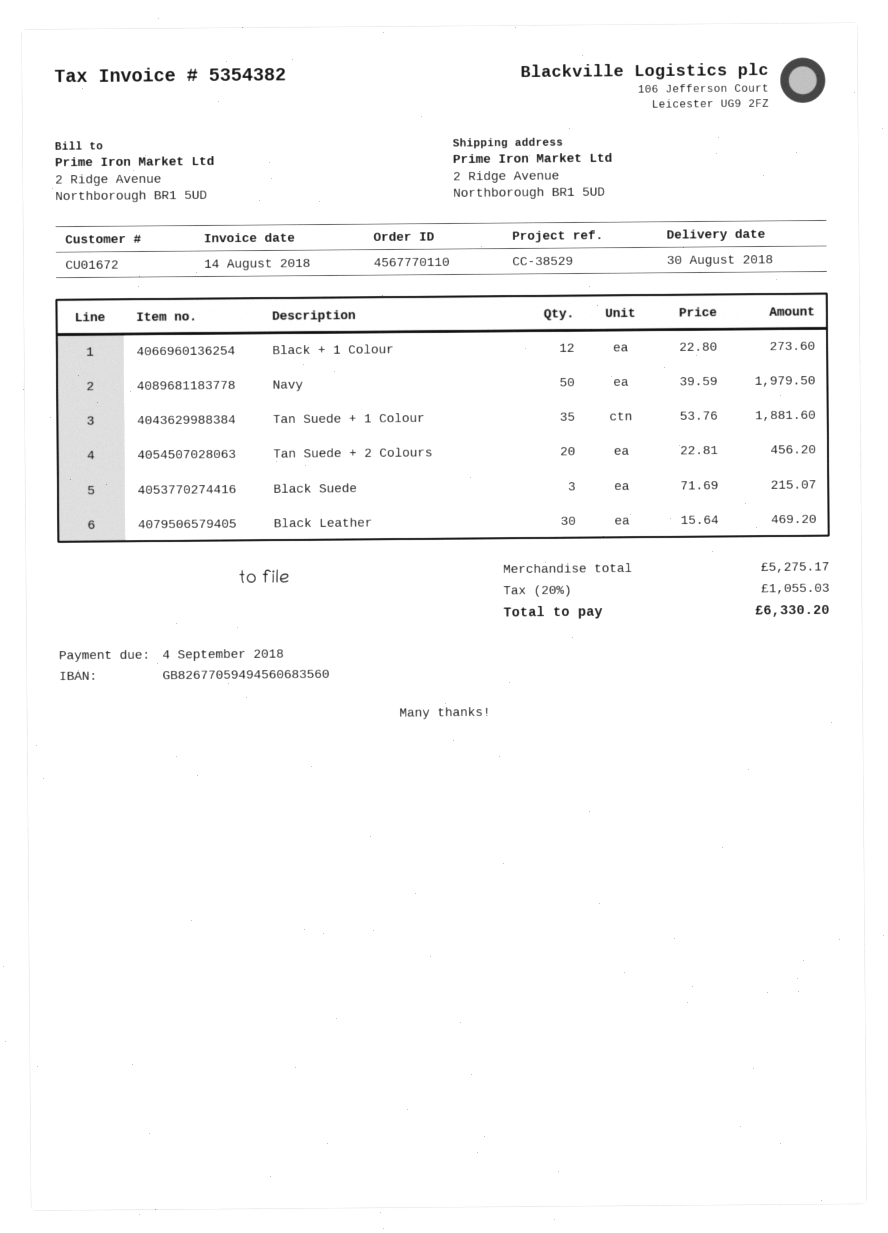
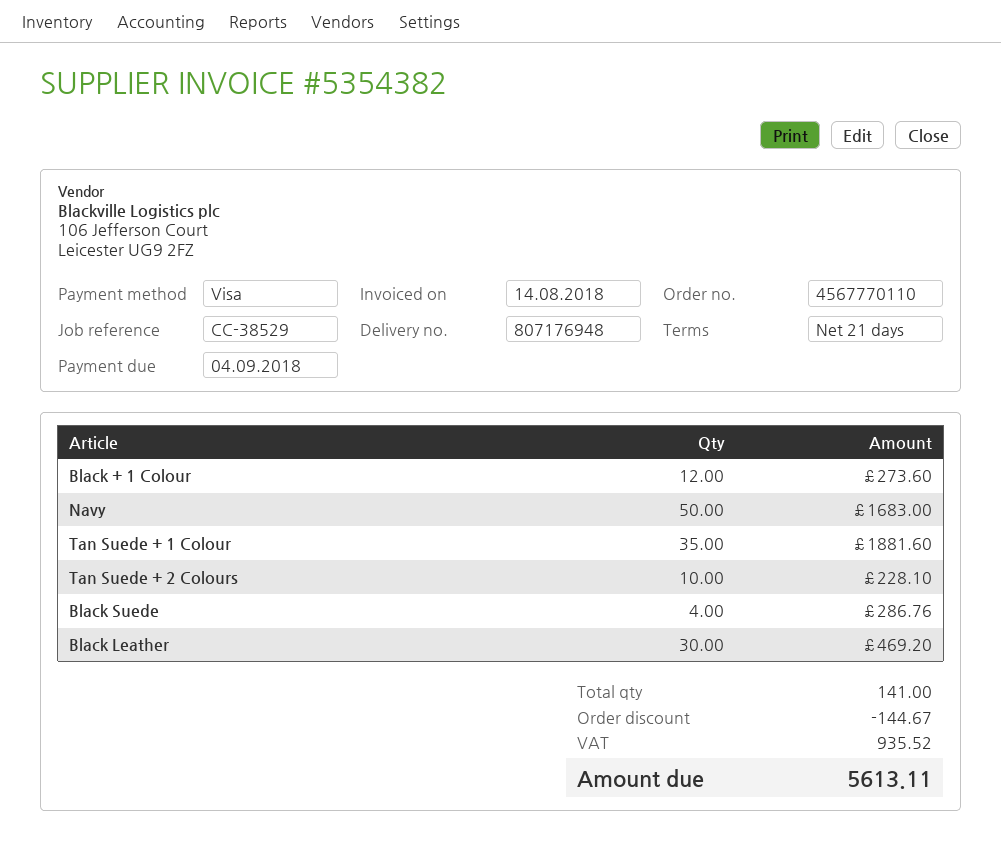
Navy: 50 for 1979.50 -> 50 for 1683.00
Tan Suede + 2 Colours: 20 for 456.20 -> 10 for 228.10
Black Suede: 3 for 215.07 -> 4 for 286.76
discount: none -> 144.67
tax: 1055.03 -> 935.52
total: 6330.20 -> 5613.11

